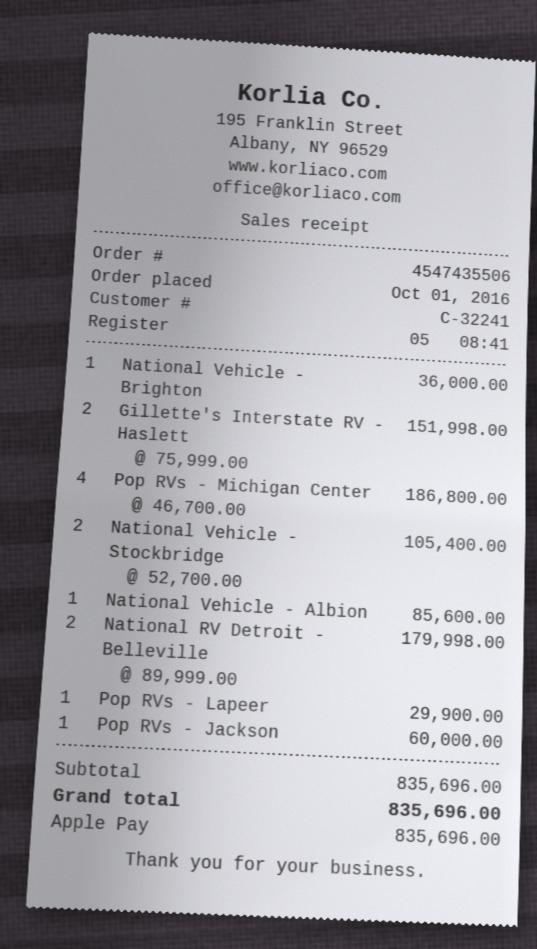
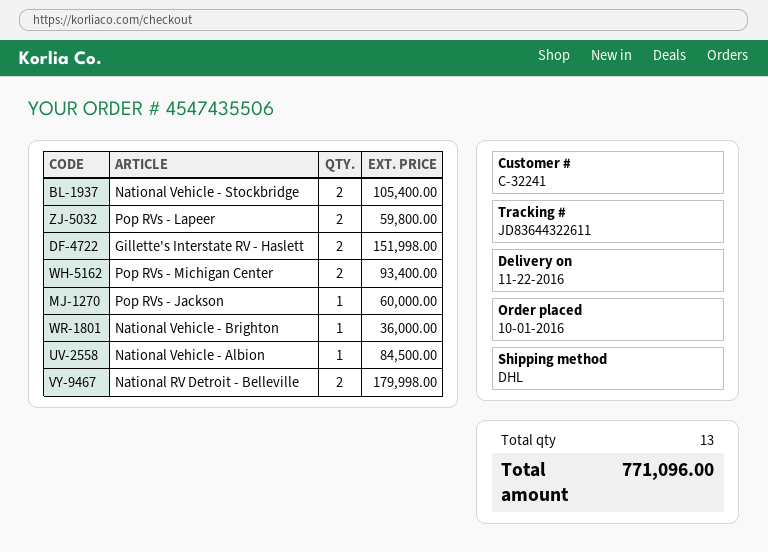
Pop RVs - Michigan Center: 4 for 186800.00 -> 2 for 93400.00
National Vehicle - Albion: 1 for 85600.00 -> 1 for 84500.00
Pop RVs - Lapeer: 1 for 29900.00 -> 2 for 59800.00
total: 835696.00 -> 771096.00

